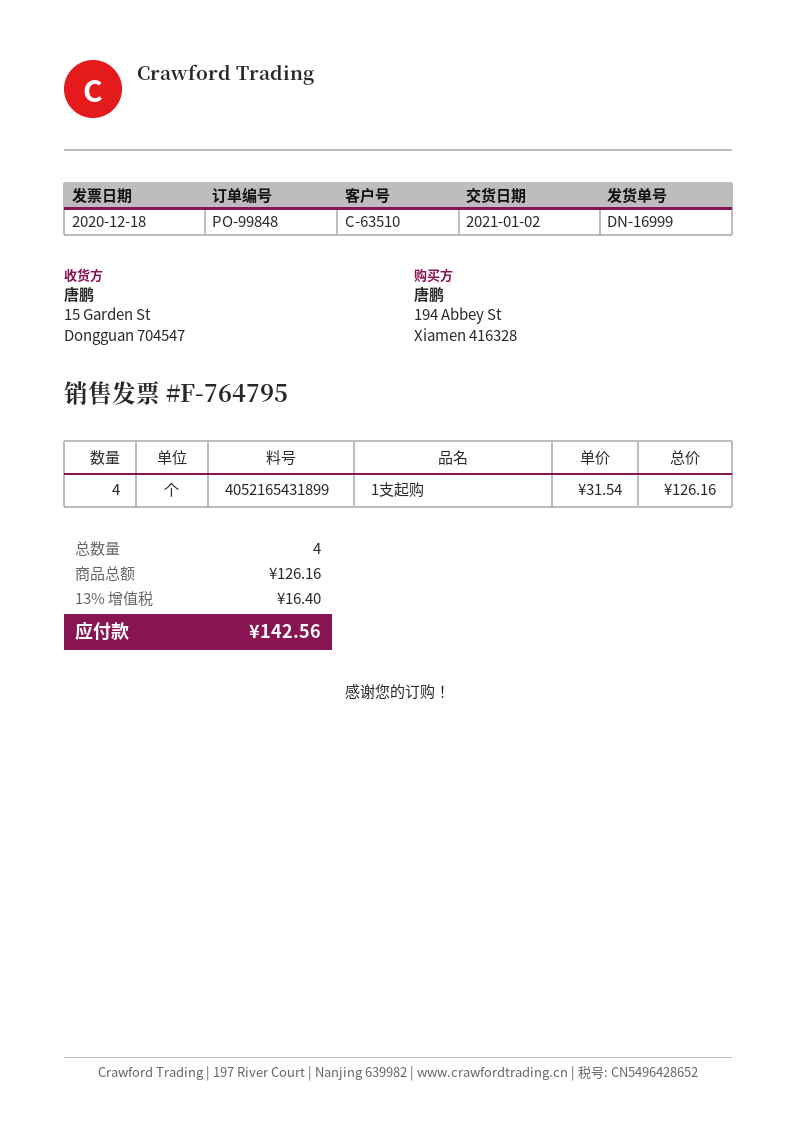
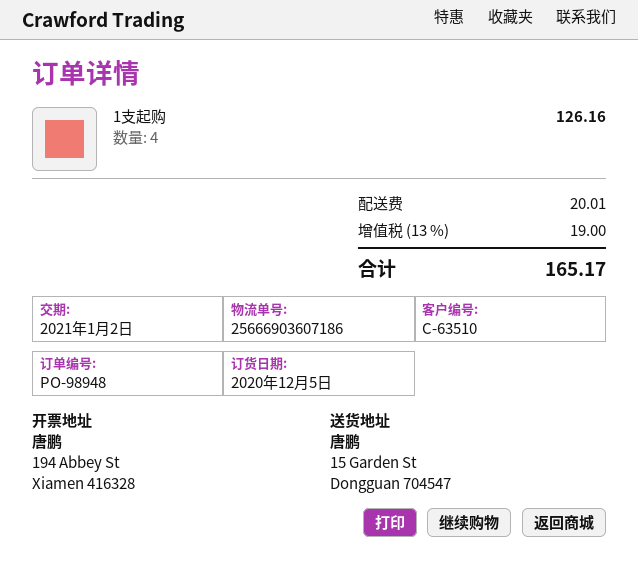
order number: PO-99848 -> PO-98948
shipping: none -> 20.01
tax: 13% = 16.40 -> 13% = 19.00
total: 142.56 -> 165.17

